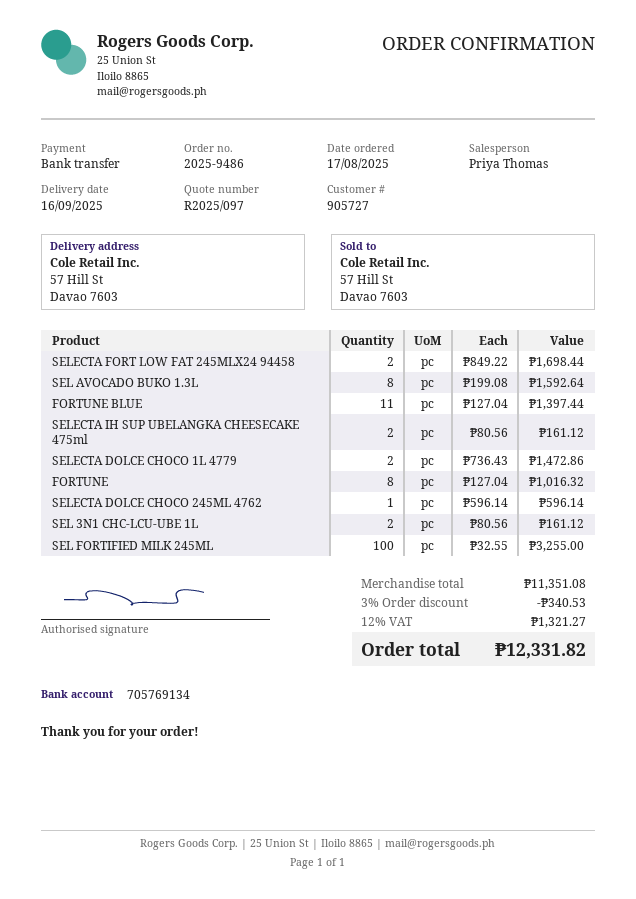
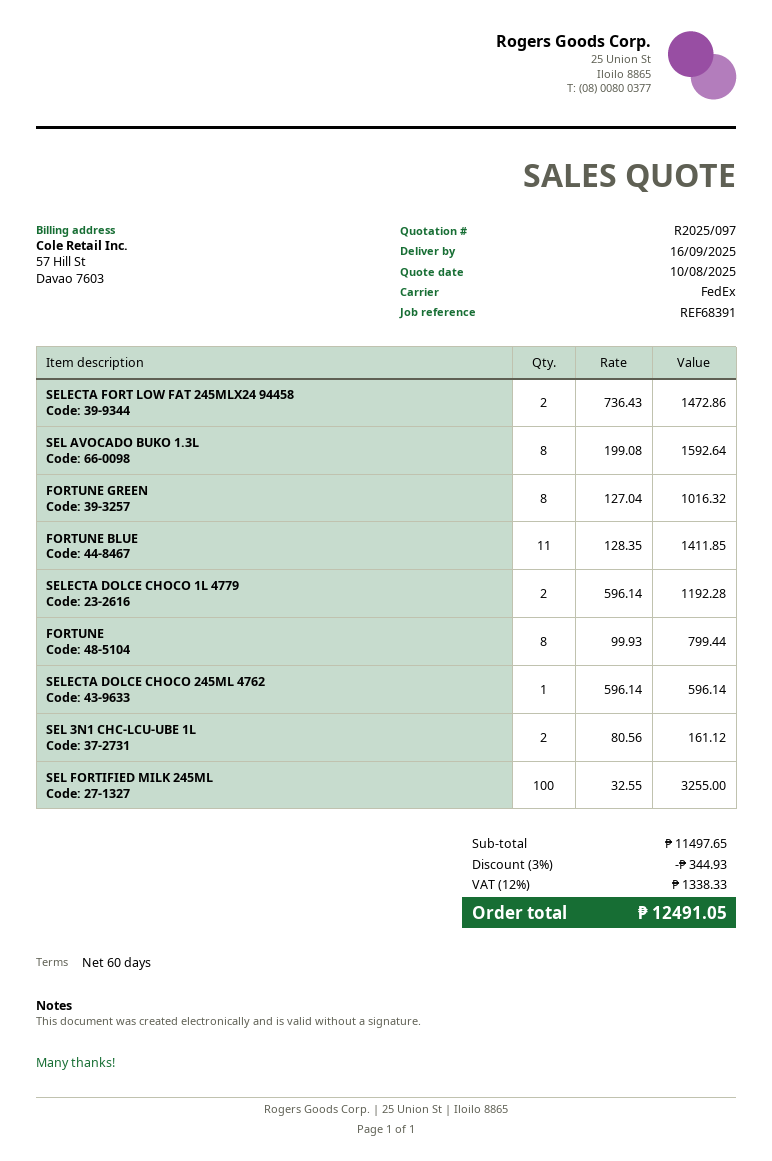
SELECTA FORT LOW FAT 245MLX24 94458: 2 x 849.22 = 1698.44 -> 2 x 736.43 = 1472.86
FORTUNE BLUE: 11 x 127.04 = 1397.44 -> 11 x 128.35 = 1411.85
SELECTA IH SUP UBELANGKA CHEESECAKE 475ml: 2 x 80.56 = 161.12 -> none
SELECTA DOLCE CHOCO 1L 4779: 2 x 736.43 = 1472.86 -> 2 x 596.14 = 1192.28
FORTUNE: 8 x 127.04 = 1016.32 -> 8 x 99.93 = 799.44
FORTUNE GREEN: none -> 8 x 127.04 = 1016.32
subtotal: 11351.08 -> 11497.65
discount: 3% = 340.53 -> 3% = 344.93
tax: 12% = 1321.27 -> 12% = 1338.33
total: 12331.82 -> 12491.05

